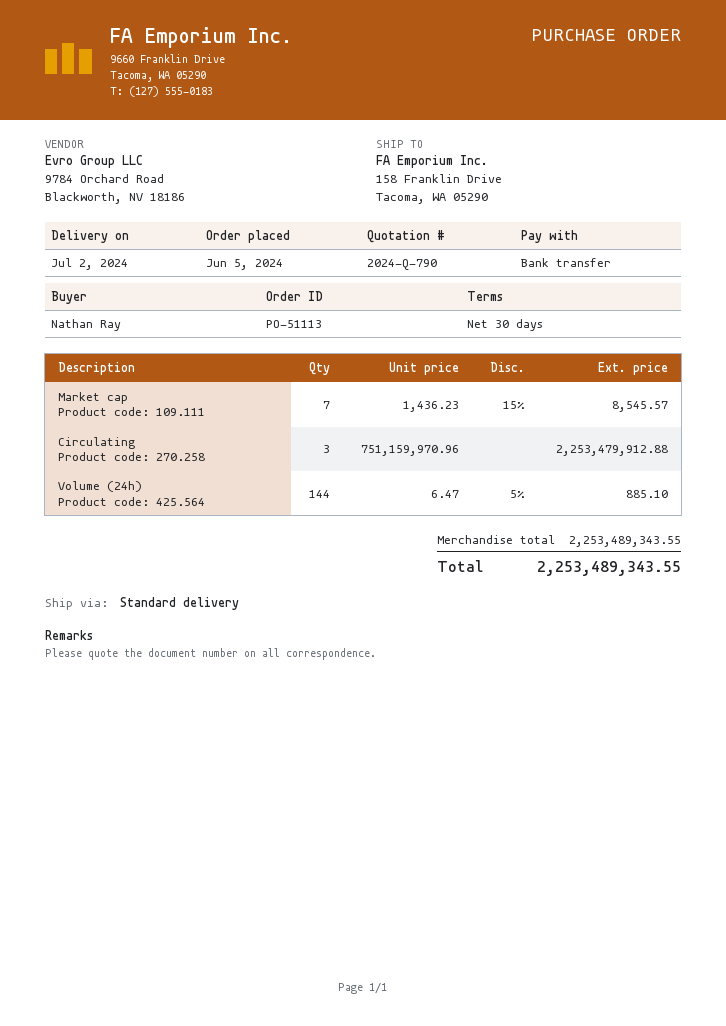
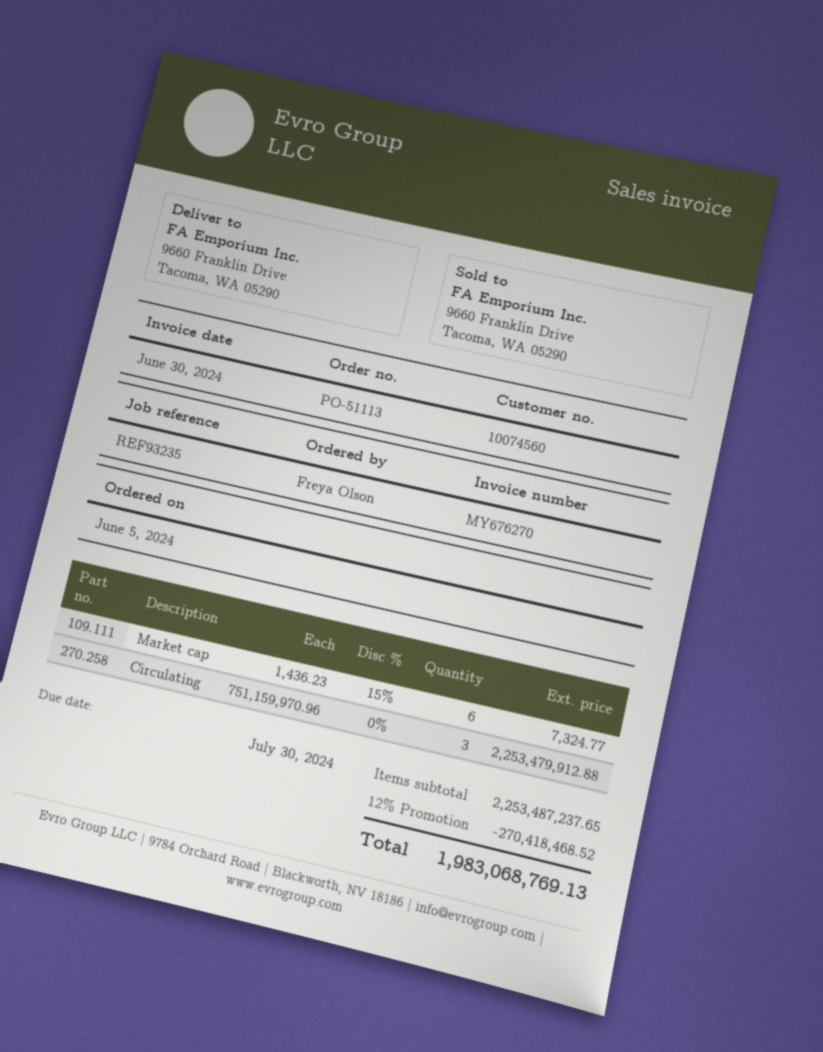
ordered by: Nathan Ray -> Freya Olson
ship to: 158 Franklin Drive, Tacoma, WA 05290 -> 9660 Franklin Drive, Tacoma, WA 05290
Market cap: 7 x 1436.23 - 15% = 8545.57 -> 6 x 1436.23 - 15% = 7324.77
Volume (24h): 144 x 6.47 - 5% = 885.10 -> none
subtotal: 2253489343.55 -> 2253487237.65
discount: none -> 12% = 270418468.52
total: 2253489343.55 -> 1983068769.13

